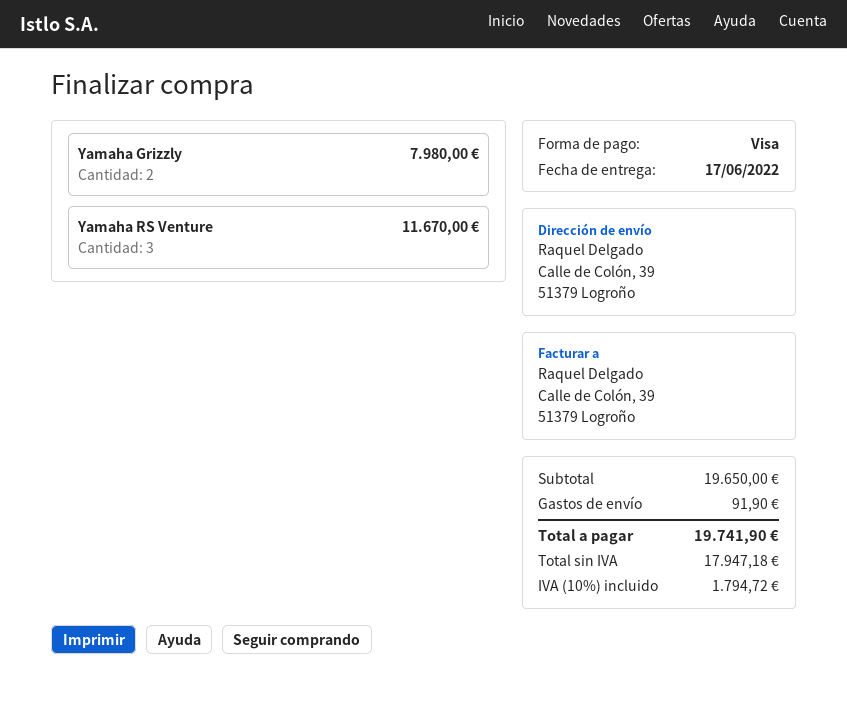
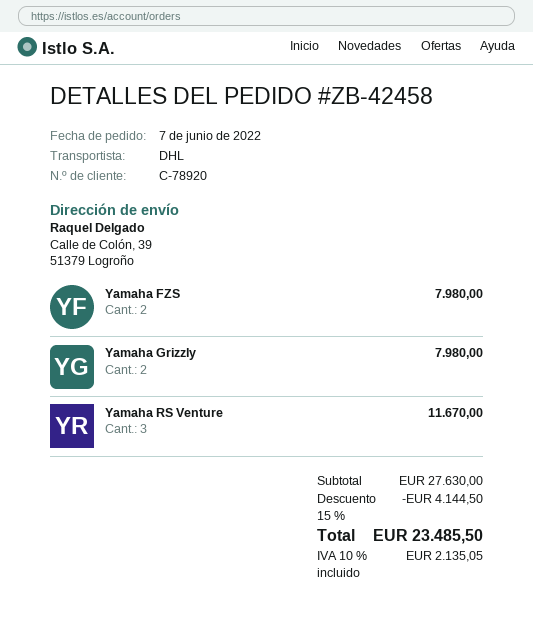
Yamaha FZS: none -> 2 for 7980.00
subtotal: 19650.00 -> 27630.00
discount: none -> 15% = 4144.50
shipping: 91.90 -> none
tax: 10% = 1794.72 -> 10% = 2135.05
total: 19741.90 -> 23485.50

